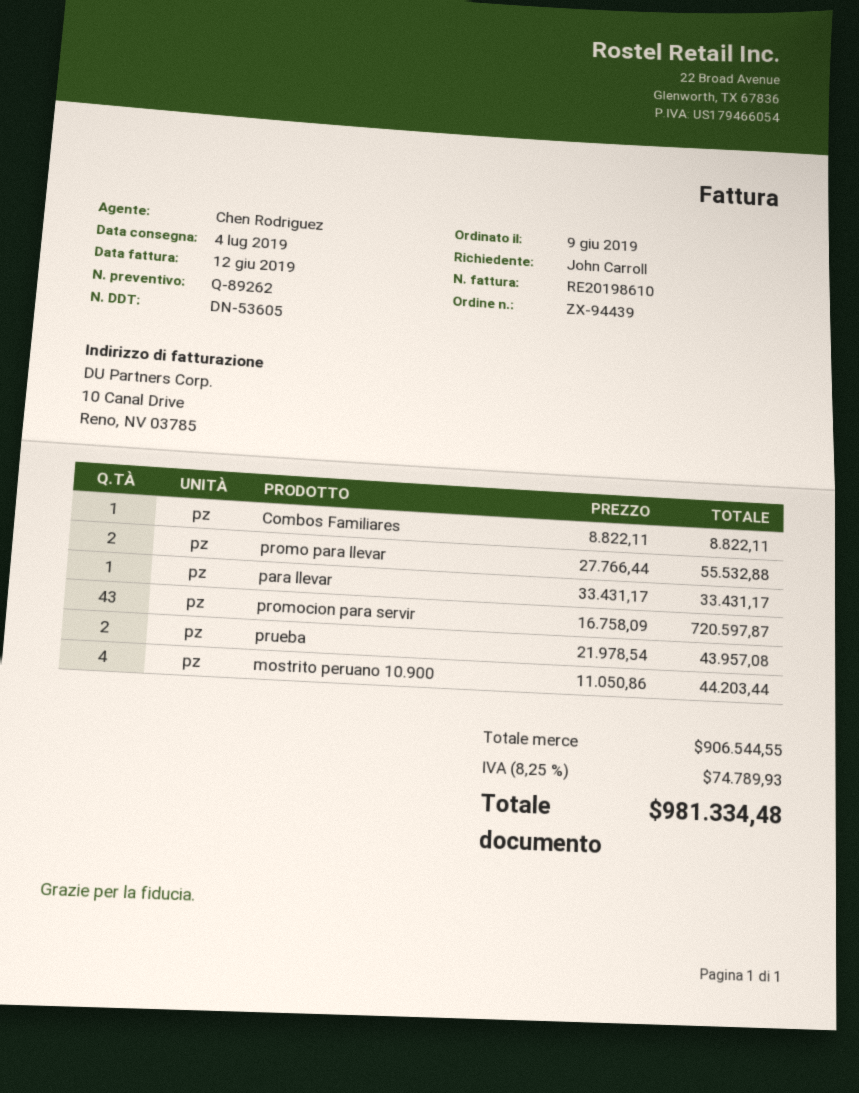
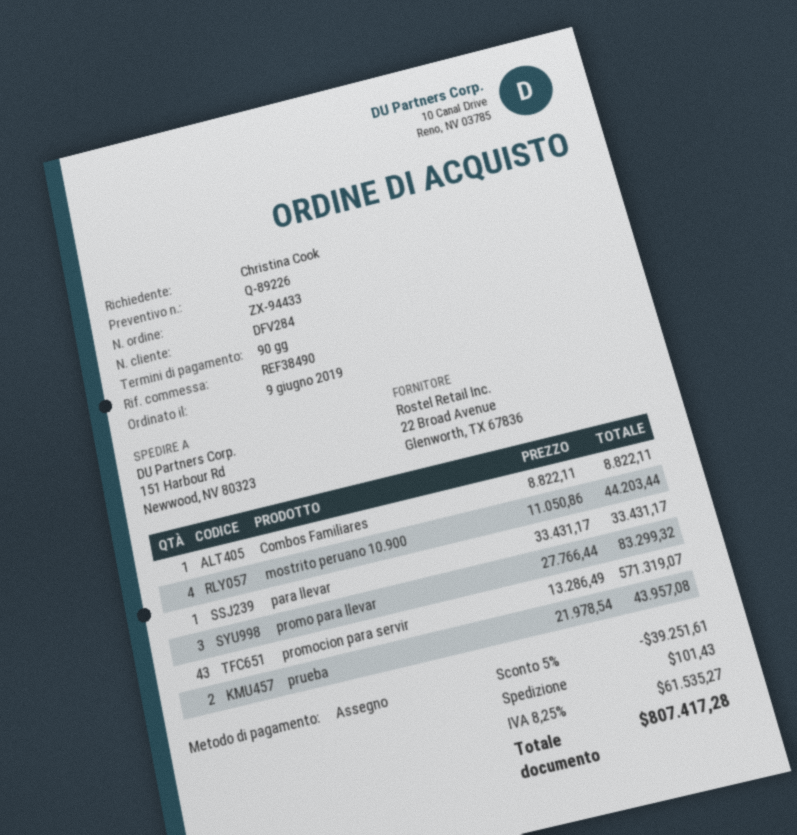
quote number: Q-89262 -> Q-89226
order number: ZX-94439 -> ZX-94433
ordered by: John Carroll -> Christina Cook
promo para llevar: 2 x 27766.44 = 55532.88 -> 3 x 27766.44 = 83299.32
promocion para servir: 43 x 16758.09 = 720597.87 -> 43 x 13286.49 = 571319.07
discount: none -> 5% = 39251.61
shipping: none -> 101.43
tax: 8.25% = 74789.93 -> 8.25% = 61535.27
total: 981334.48 -> 807417.28

